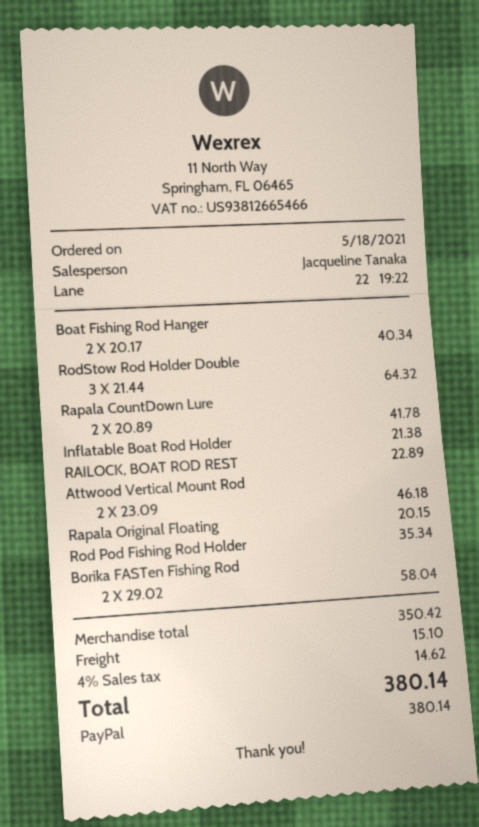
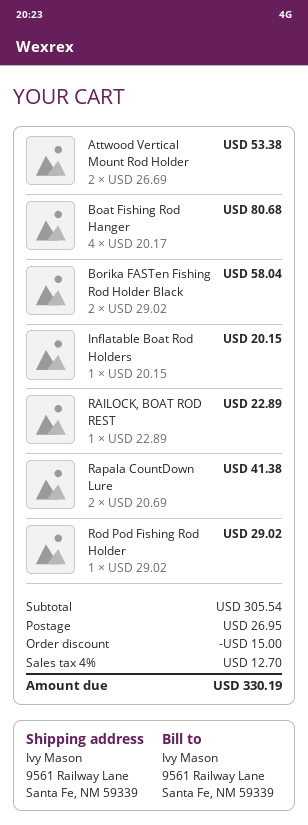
Boat Fishing Rod Hanger: 2 x 20.17 = 40.34 -> 4 x 20.17 = 80.68
RodStow Rod Holder Double: 3 x 21.44 = 64.32 -> none
Rapala CountDown Lure: 2 x 20.89 = 41.78 -> 2 x 20.69 = 41.38
Inflatable Boat Rod Holder: 1 x 21.38 = 21.38 -> 1 x 20.15 = 20.15
Attwood Vertical Mount Rod: 2 x 23.09 = 46.18 -> 2 x 26.69 = 53.38
Rapala Original Floating: 1 x 20.15 = 20.15 -> none
Rod Pod Fishing Rod Holder: 1 x 35.34 = 35.34 -> 1 x 29.02 = 29.02
subtotal: 350.42 -> 305.54
discount: none -> 15.00
shipping: 15.10 -> 26.95
tax: 4% = 14.62 -> 4% = 12.70
total: 380.14 -> 330.19

